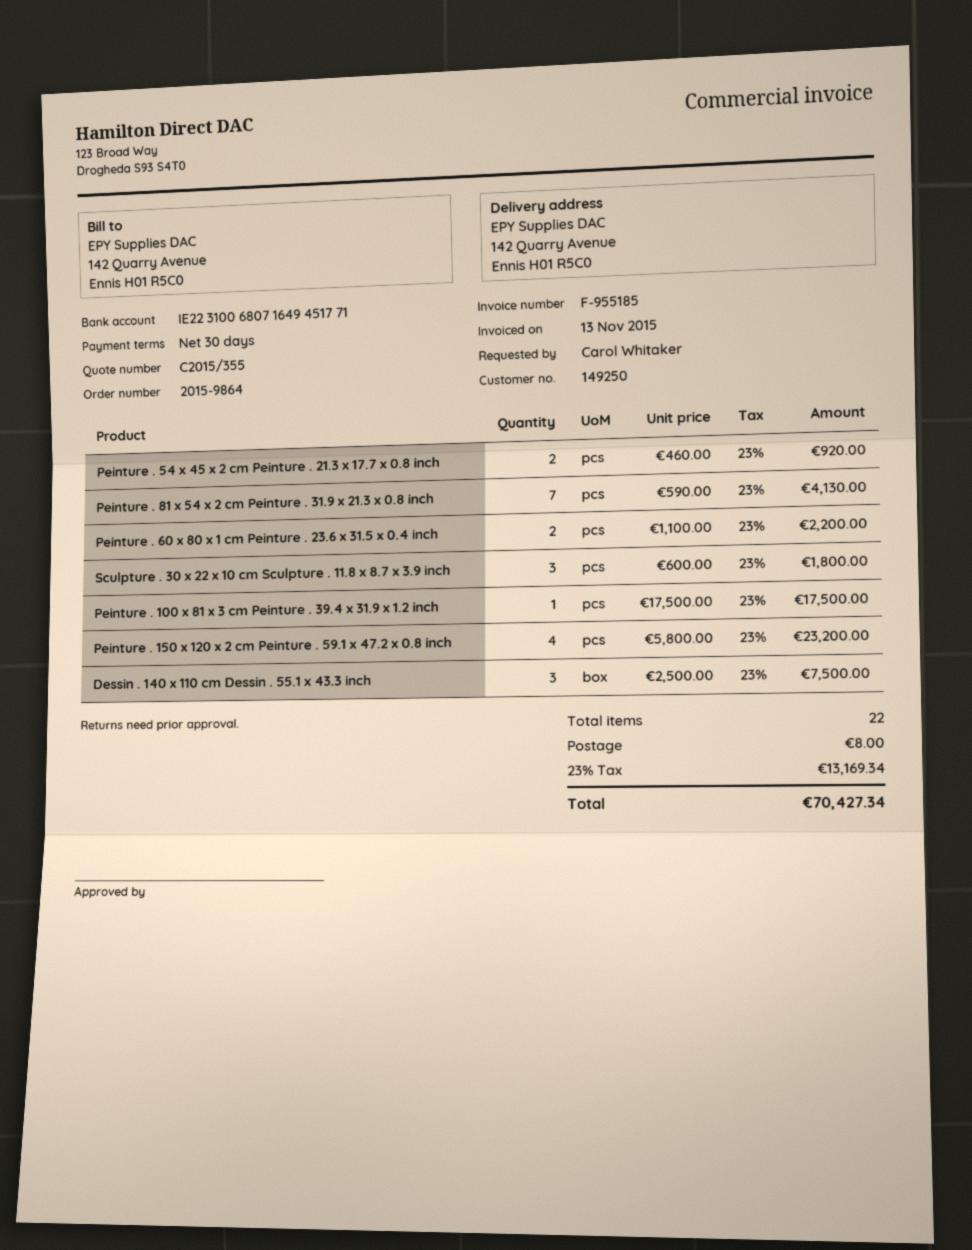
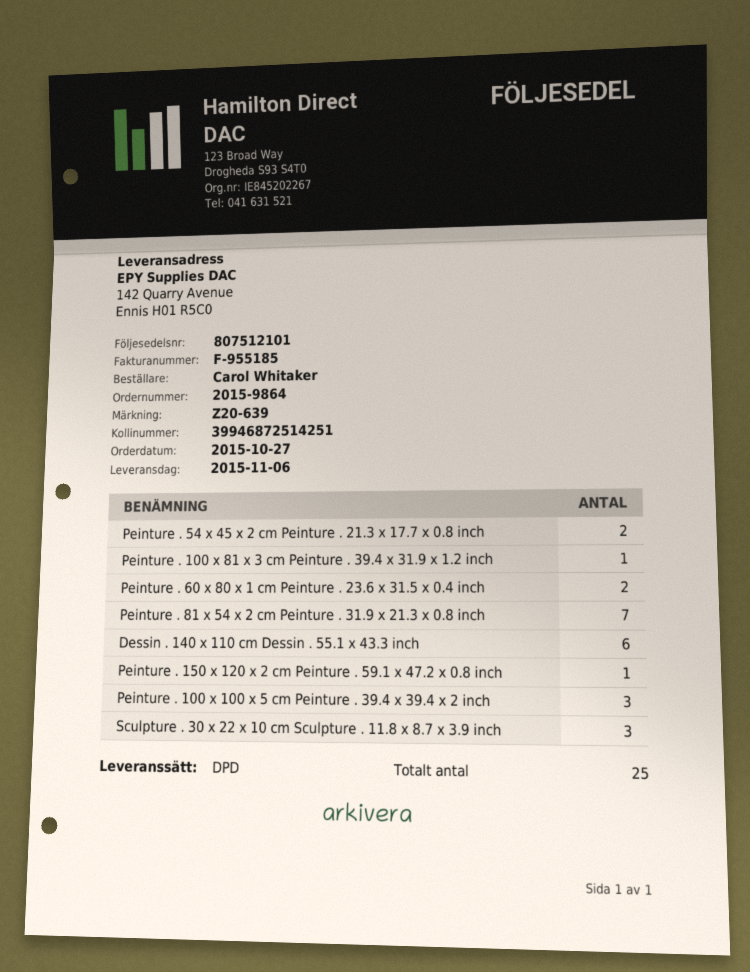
Peinture . 150 x 120 x 2 cm Peinture . 59.1 x 47.2 x 0.8 inch: 4 -> 1
Dessin . 140 x 110 cm Dessin . 55.1 x 43.3 inch: 3 -> 6
Peinture . 100 x 100 x 5 cm Peinture . 39.4 x 39.4 x 2 inch: none -> 3
total quantity: 22 -> 25

